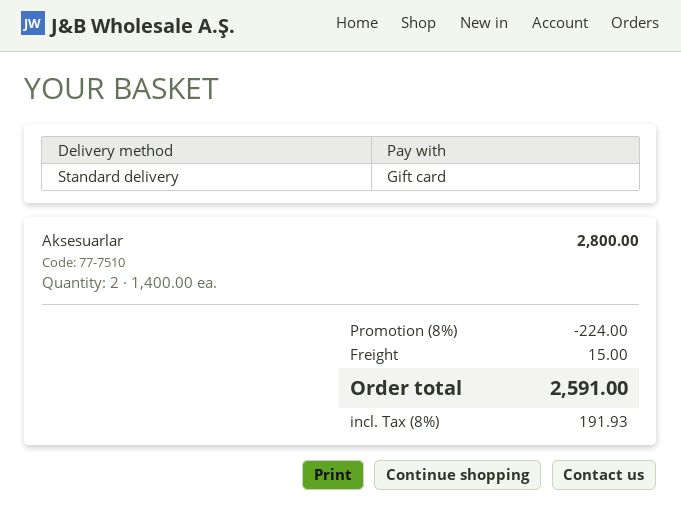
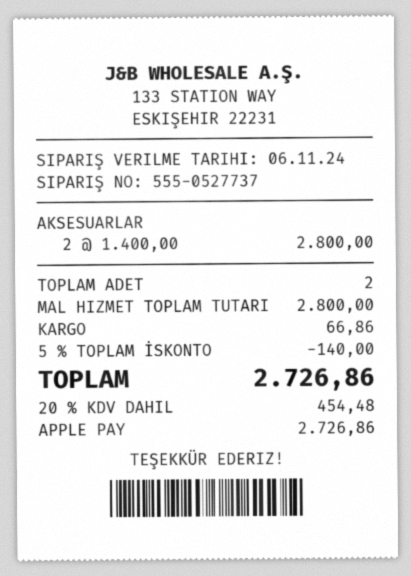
payment method: gift card -> Apple Pay
discount: 8% = 224.00 -> 5% = 140.00
shipping: 15.00 -> 66.86
tax: 8% = 191.93 -> 20% = 454.48
total: 2591.00 -> 2726.86

